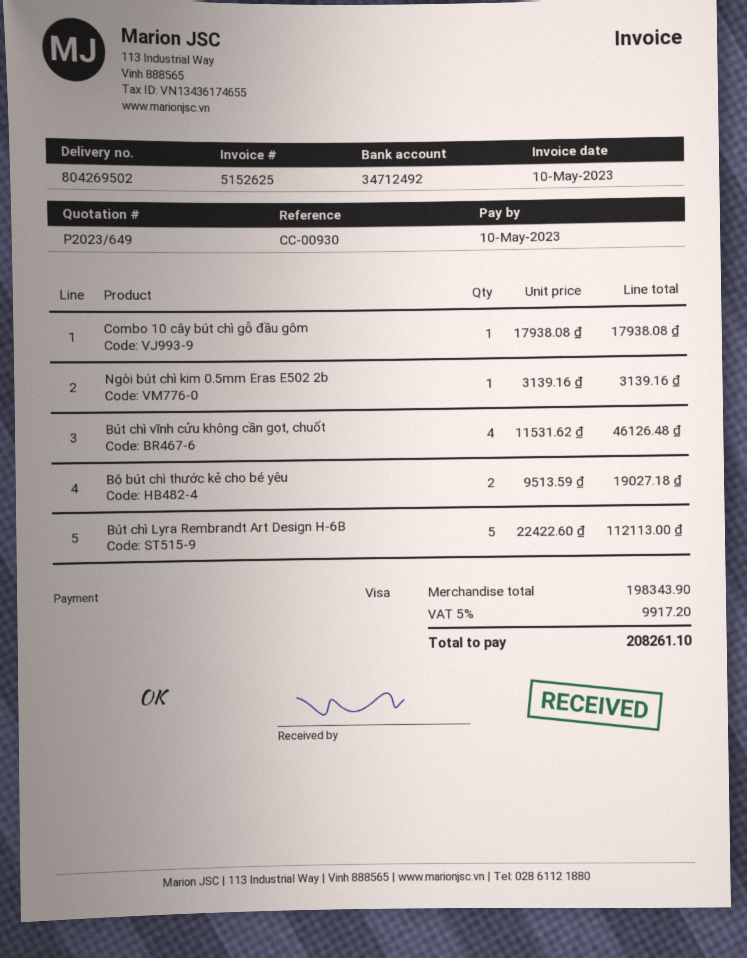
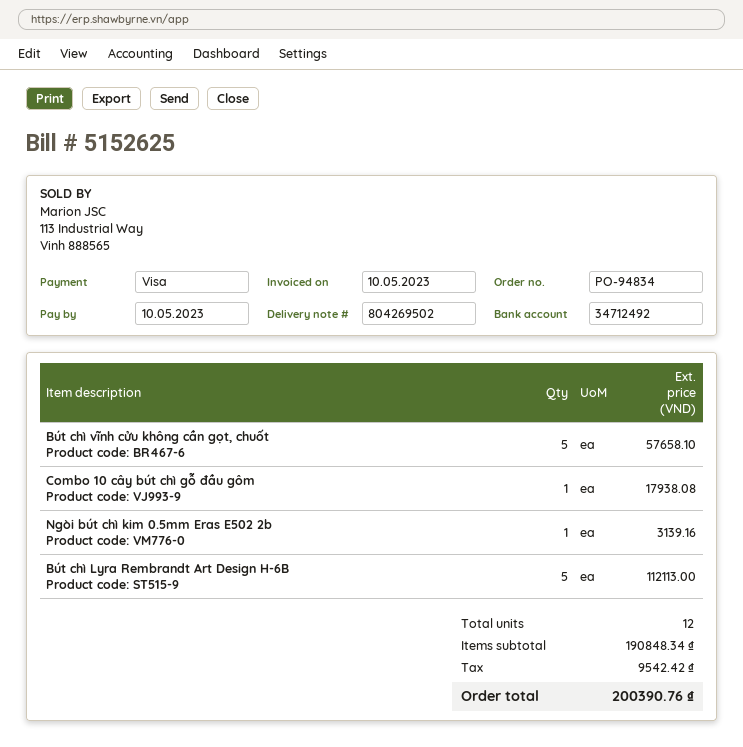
Bút chì vĩnh cửu không cần gọt, chuốt: 4 for 46126.48 -> 5 for 57658.10
Bộ bút chì thước kẻ cho bé yêu: 2 for 19027.18 -> none
subtotal: 198343.90 -> 190848.34
tax: 9917.20 -> 9542.42
total: 208261.10 -> 200390.76

